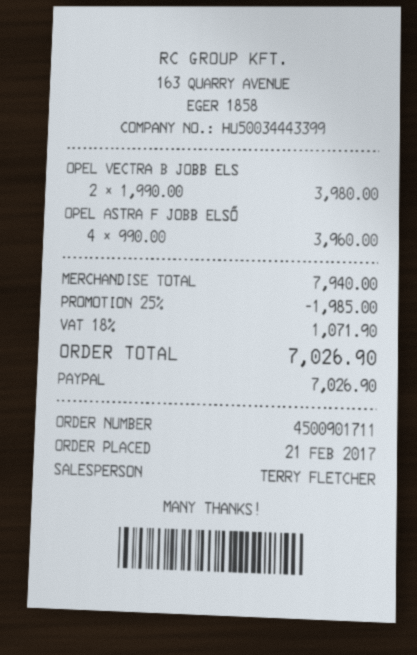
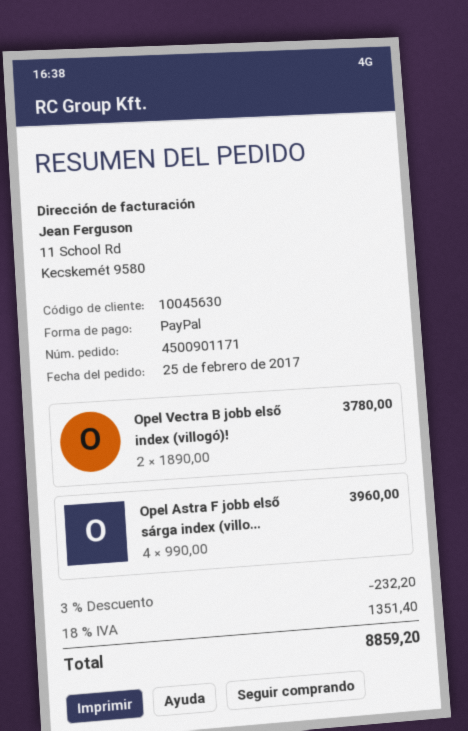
order number: 4500901711 -> 4500901171
order date: 2017-02-21 -> 2017-02-25
OPEL VECTRA B JOBB ELS: 2 x 1990.00 = 3980.00 -> 2 x 1890.00 = 3780.00
discount: 25% = 1985.00 -> 3% = 232.20
tax: 18% = 1071.90 -> 18% = 1351.40
total: 7026.90 -> 8859.20

